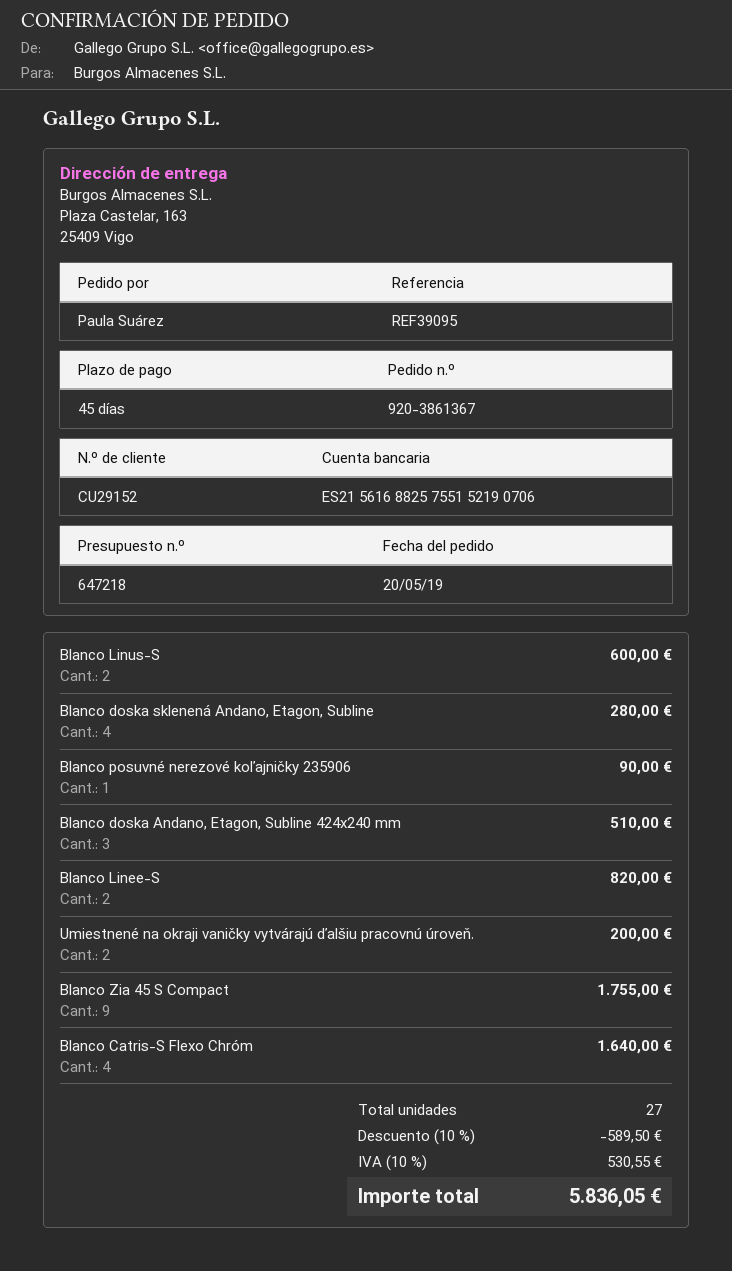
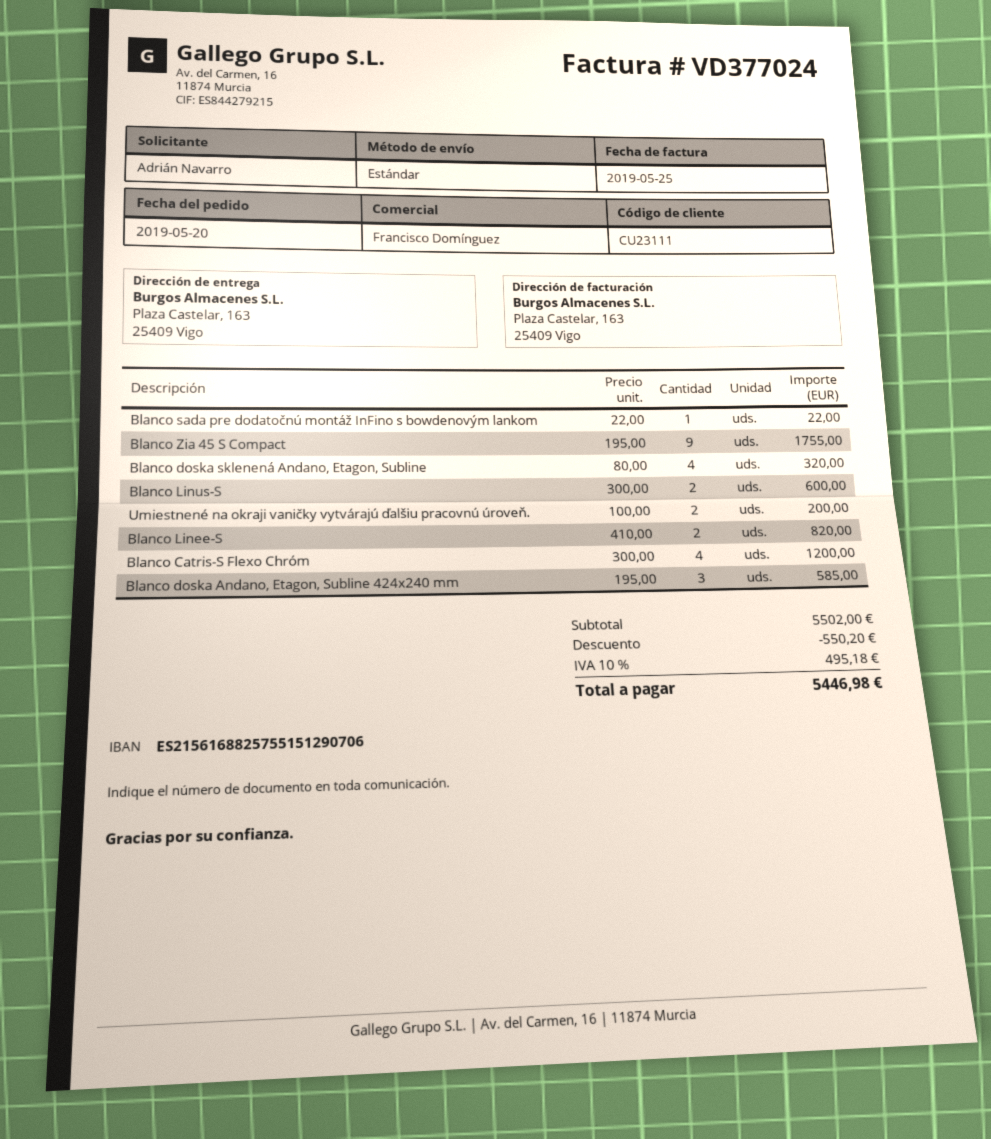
customer number: CU29152 -> CU23111
ordered by: Paula Suárez -> Adrián Navarro
bank account: ES2156168825755152190706 -> ES2156168825755151290706
Blanco doska sklenená Andano, Etagon, Subline: 4 for 280.00 -> 4 for 320.00
Blanco posuvné nerezové koľajničky 235906: 1 for 90.00 -> none
Blanco doska Andano, Etagon, Subline 424x240 mm: 3 for 510.00 -> 3 for 585.00
Blanco Catris-S Flexo Chróm: 4 for 1640.00 -> 4 for 1200.00
Blanco sada pre dodatočnú montáž InFino s bowdenovým lankom: none -> 1 for 22.00
discount: 589.50 -> 550.20
tax: 10% = 530.55 -> 10% = 495.18
total: 5836.05 -> 5446.98

